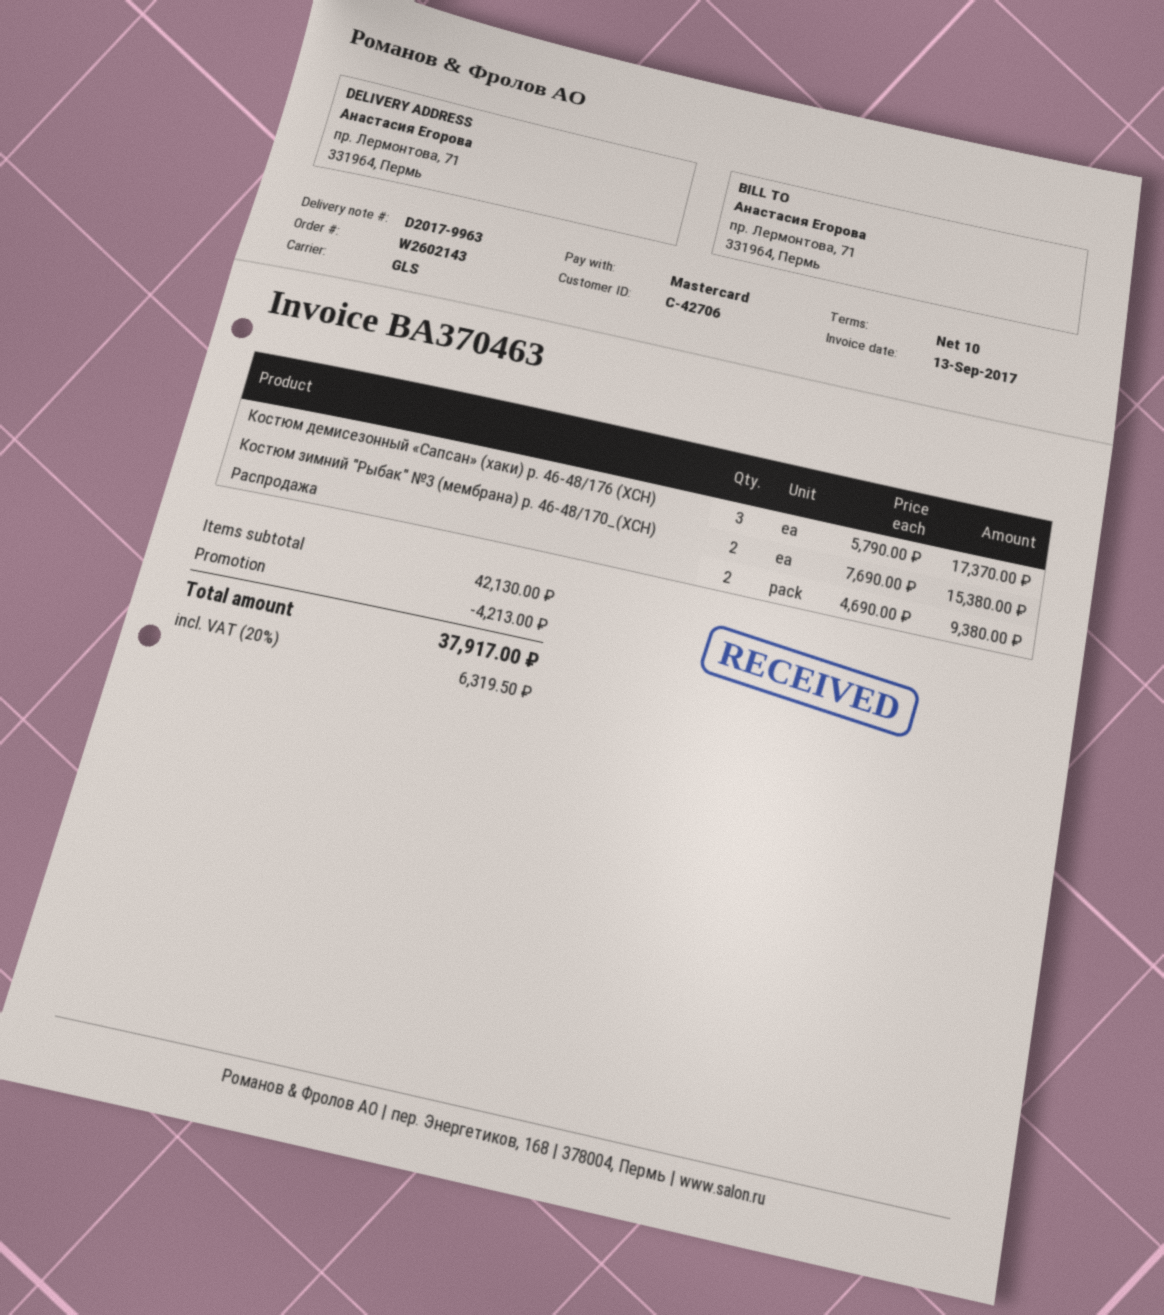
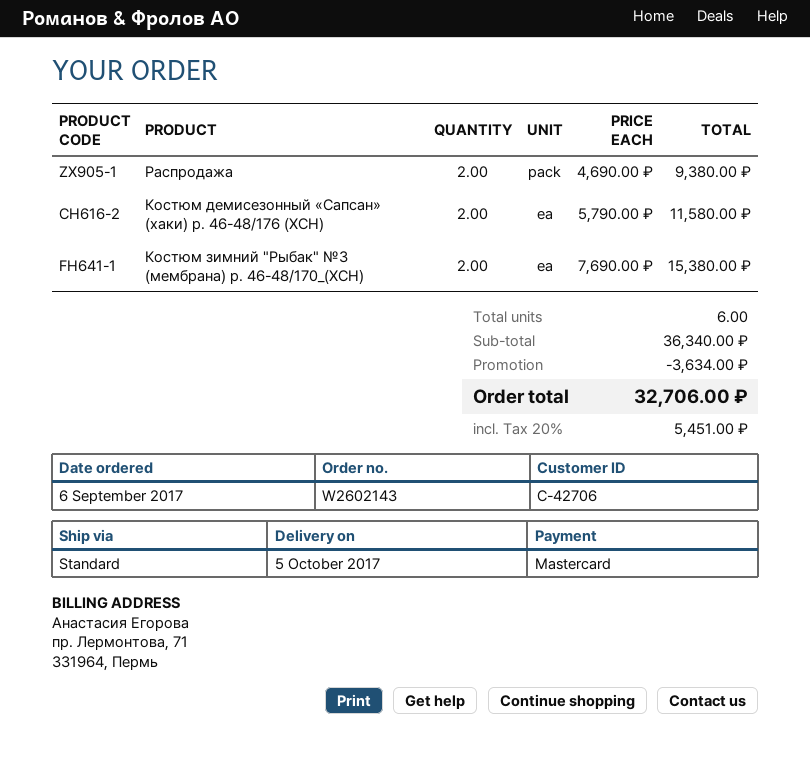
shipping method: GLS -> standard
Костюм демисезонный «Сапсан» (хаки) р. 46-48/176 (ХСН): 3 x 5790.00 = 17370.00 -> 2 x 5790.00 = 11580.00
subtotal: 42130.00 -> 36340.00
discount: 4213.00 -> 3634.00
tax: 20% = 6319.50 -> 20% = 5451.00
total: 37917.00 -> 32706.00

